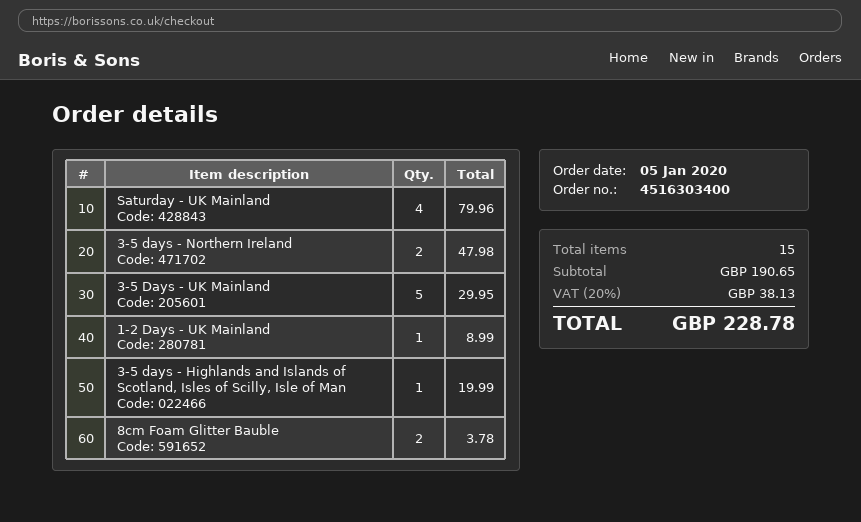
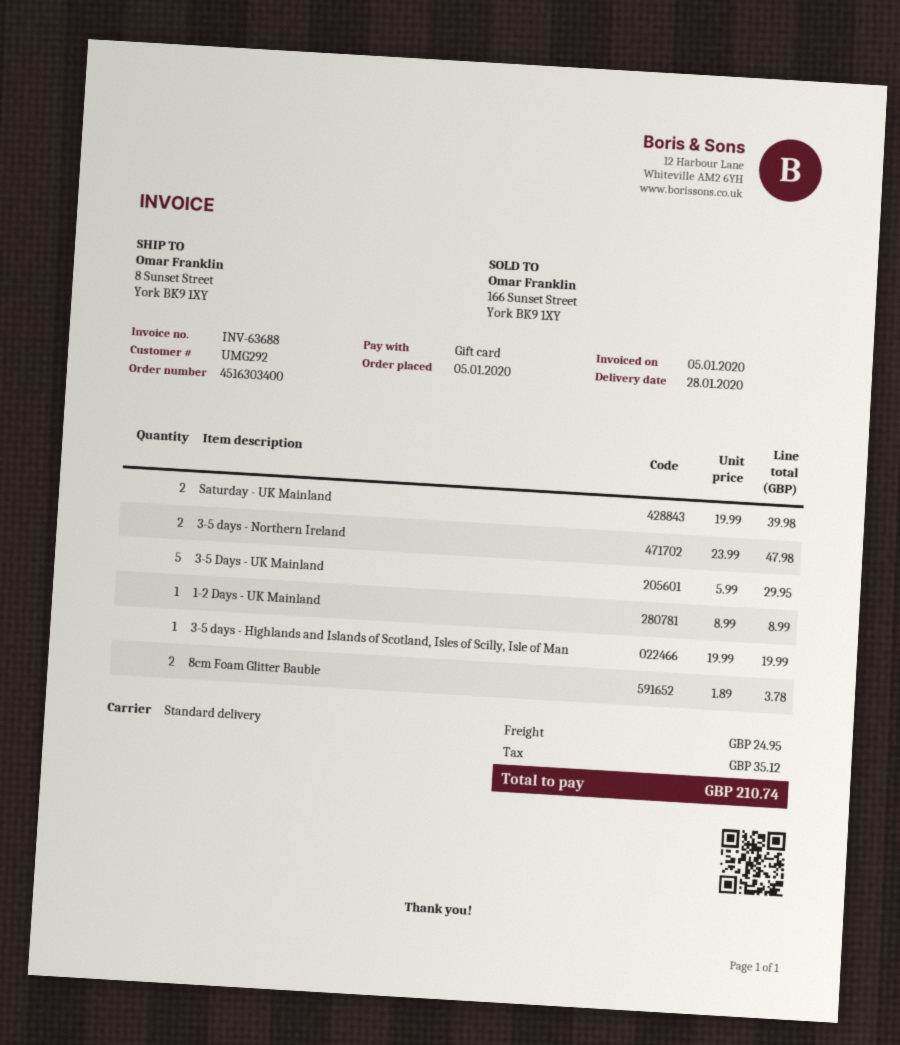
Saturday - UK Mainland: 4 for 79.96 -> 2 for 39.98
shipping: none -> 24.95
tax: 38.13 -> 35.12
total: 228.78 -> 210.74

